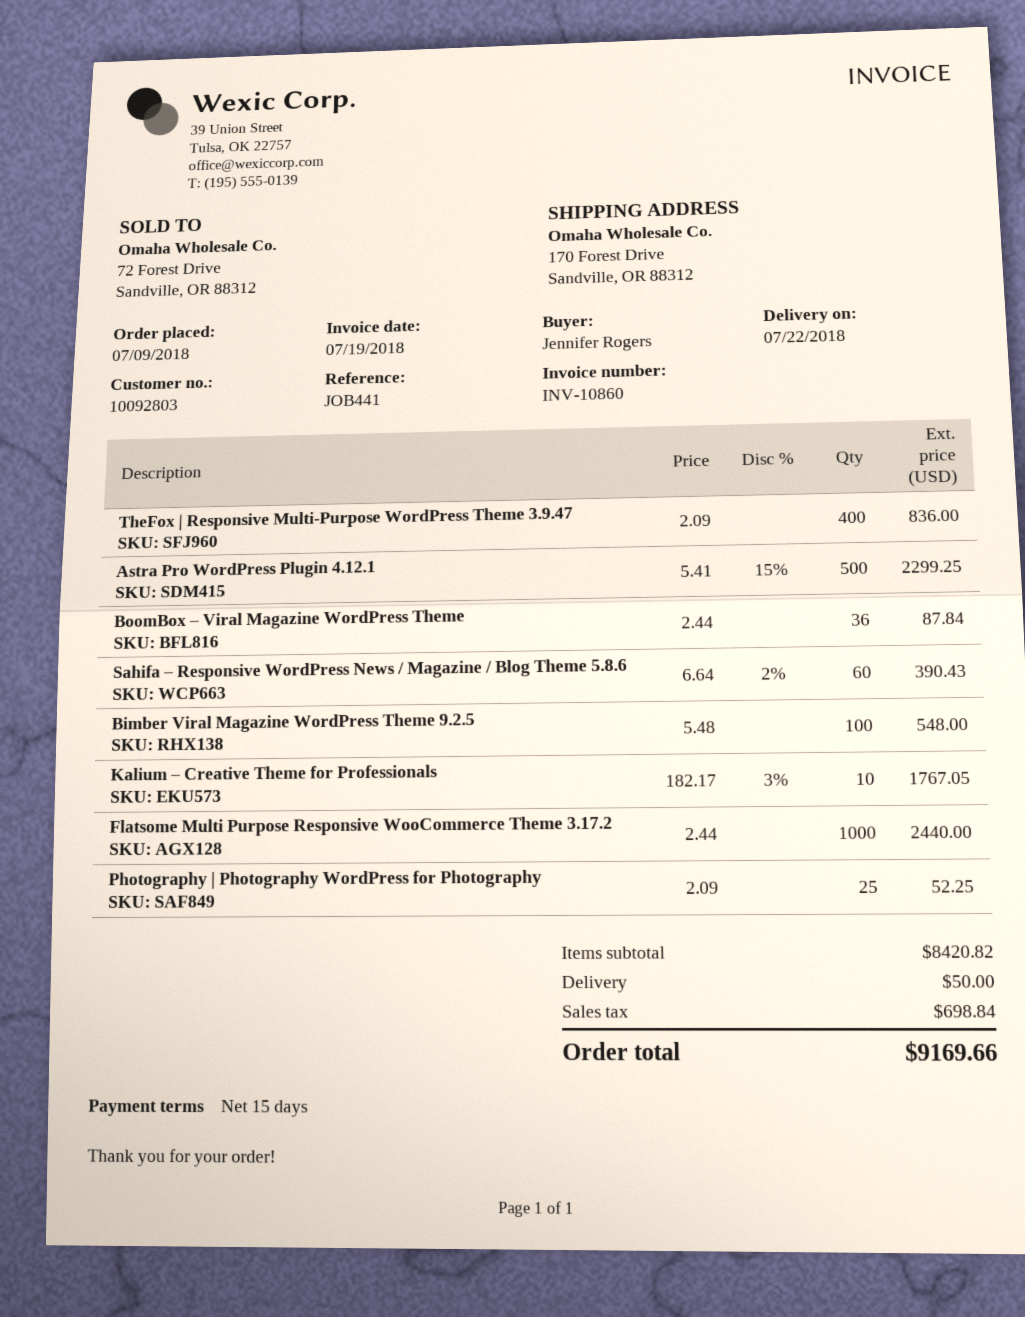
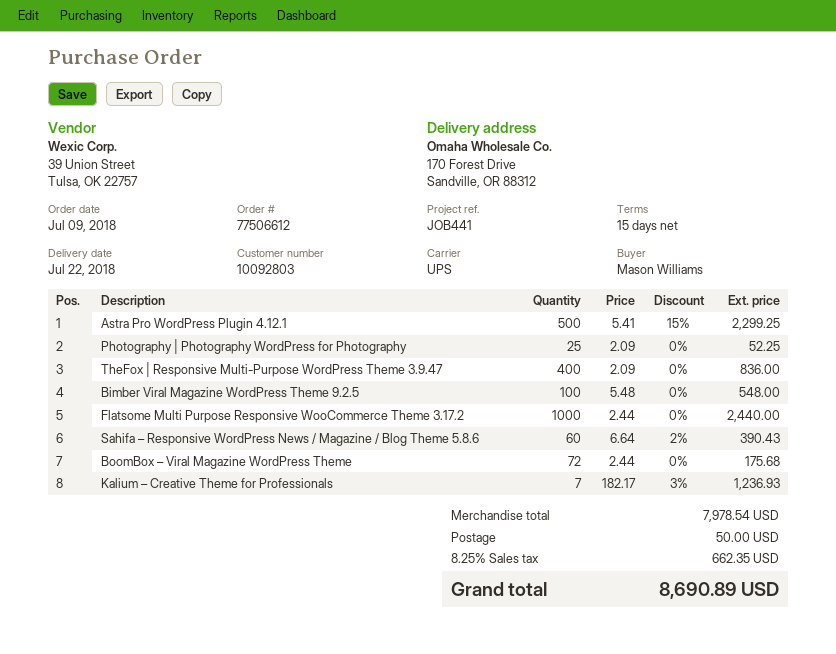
ordered by: Jennifer Rogers -> Mason Williams
BoomBox – Viral Magazine WordPress Theme: 36 x 2.44 = 87.84 -> 72 x 2.44 = 175.68
Kalium – Creative Theme for Professionals: 10 x 182.17 - 3% = 1767.05 -> 7 x 182.17 - 3% = 1236.93
subtotal: 8420.82 -> 7978.54
tax: 698.84 -> 662.35
total: 9169.66 -> 8690.89

